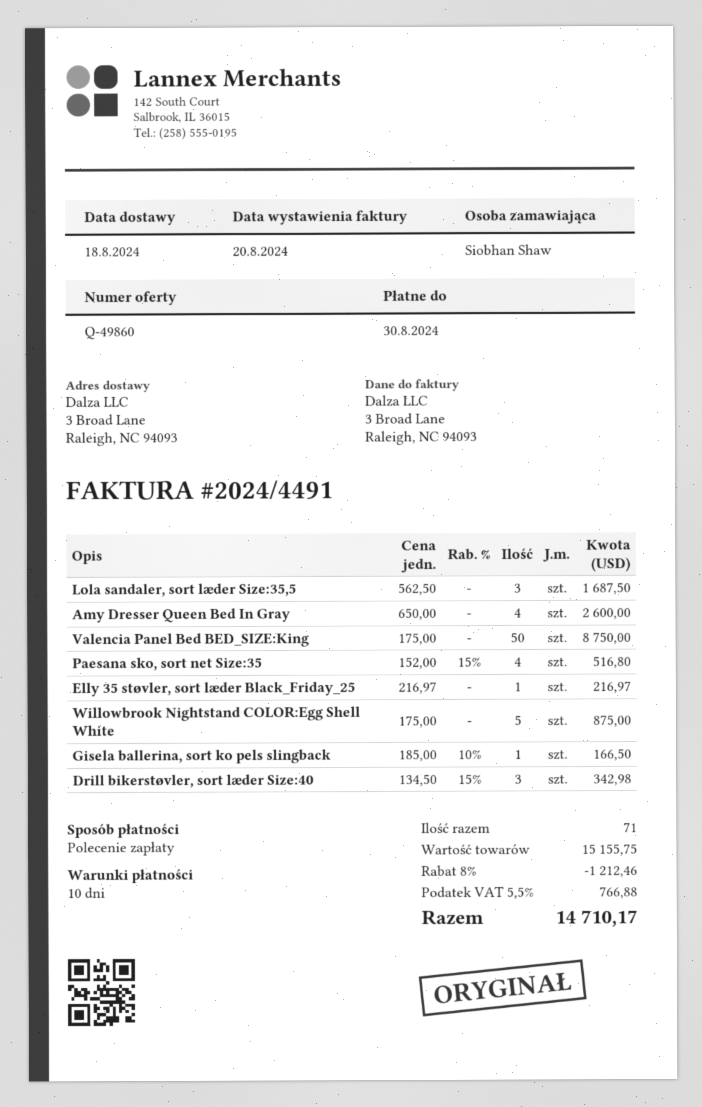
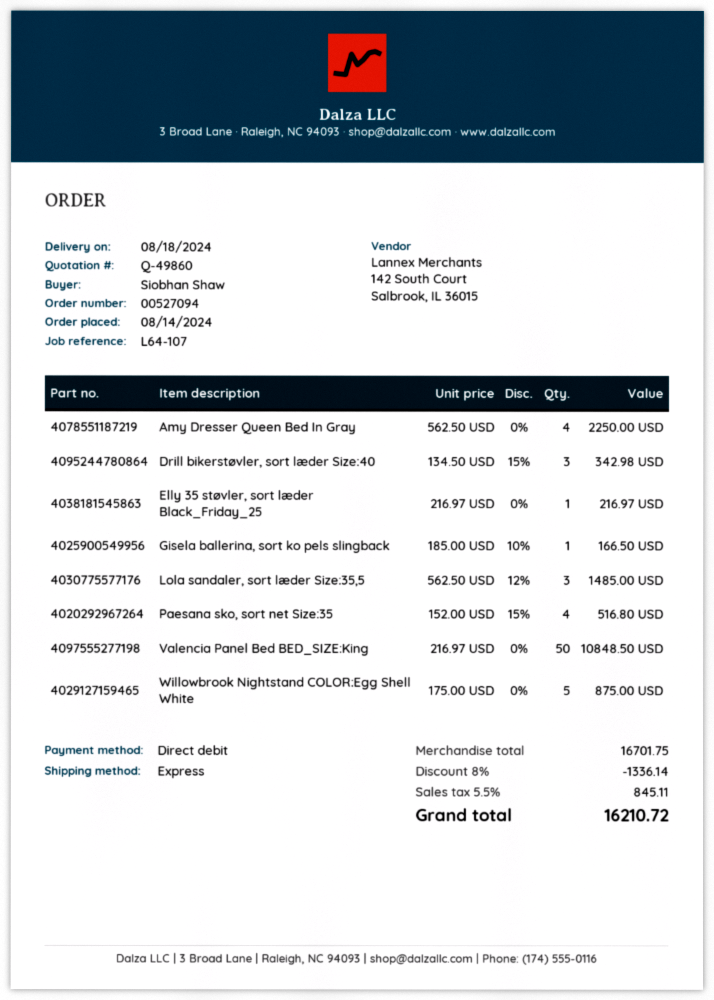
Lola sandaler, sort læder Size:35,5: 3 x 562.50 = 1687.50 -> 3 x 562.50 - 12% = 1485.00
Amy Dresser Queen Bed In Gray: 4 x 650.00 = 2600.00 -> 4 x 562.50 = 2250.00
Valencia Panel Bed BED_SIZE:King: 50 x 175.00 = 8750.00 -> 50 x 216.97 = 10848.50
subtotal: 15155.75 -> 16701.75
discount: 8% = 1212.46 -> 8% = 1336.14
tax: 5.5% = 766.88 -> 5.5% = 845.11
total: 14710.17 -> 16210.72

